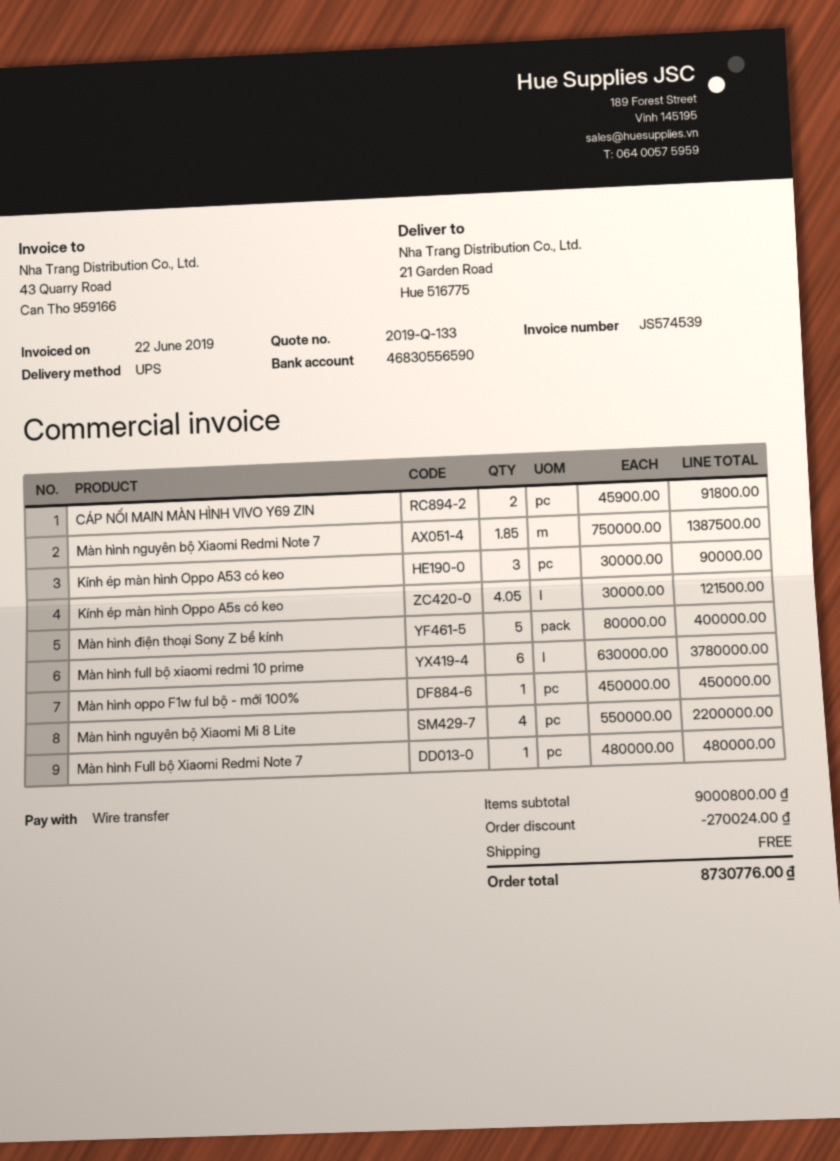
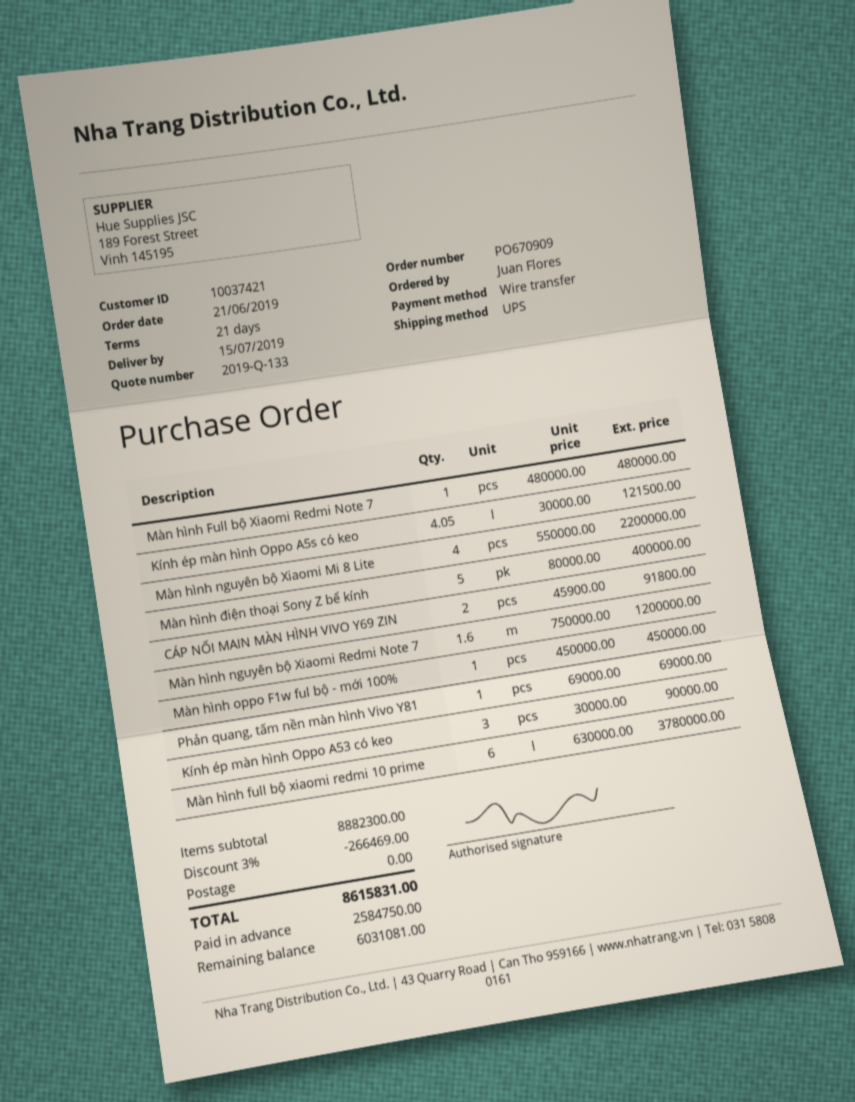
Màn hình nguyên bộ Xiaomi Redmi Note 7: 1.85 x 750000.00 = 1387500.00 -> 1.6 x 750000.00 = 1200000.00
Phản quang, tấm nền màn hình Vivo Y81: none -> 1 x 69000.00 = 69000.00
subtotal: 9000800.00 -> 8882300.00
discount: 270024.00 -> 266469.00
total: 8730776.00 -> 8615831.00

